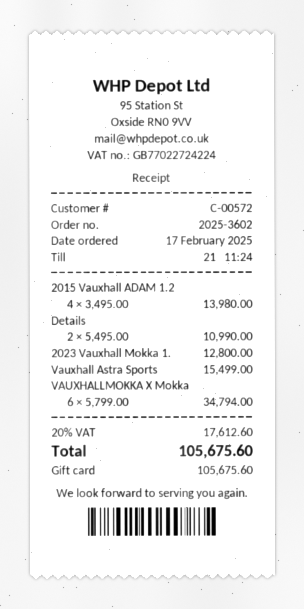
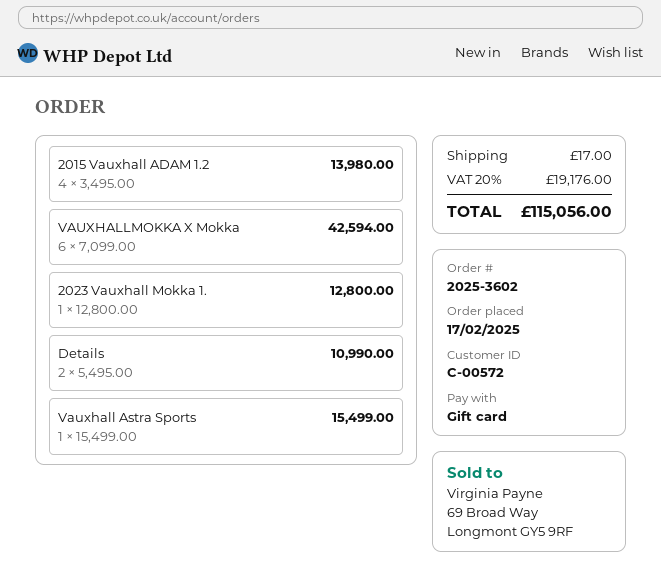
VAUXHALLMOKKA X Mokka: 6 x 5799.00 = 34794.00 -> 6 x 7099.00 = 42594.00
shipping: none -> 17.00
tax: 20% = 17612.60 -> 20% = 19176.00
total: 105675.60 -> 115056.00

